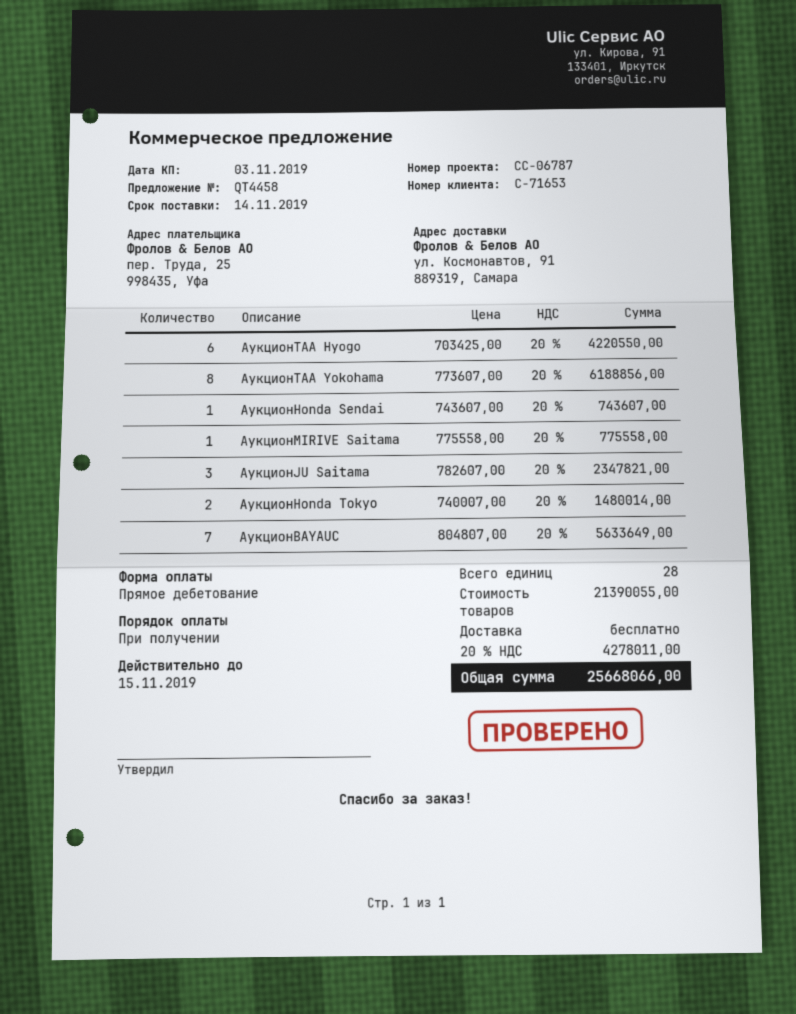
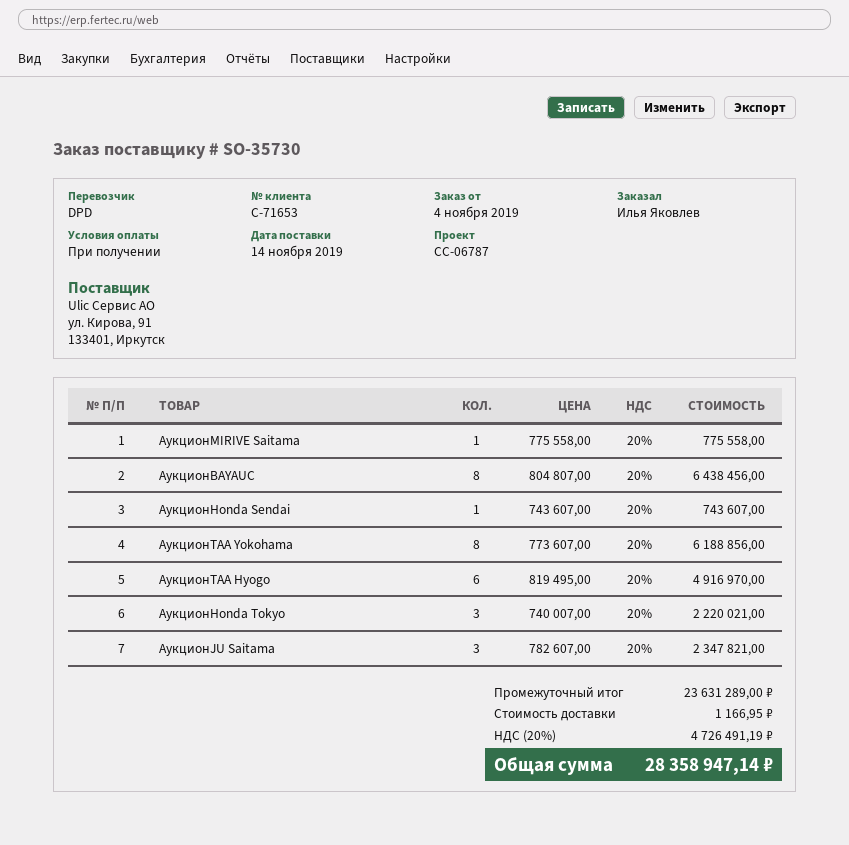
АукционTAA Hyogo: 6 x 703425.00 = 4220550.00 -> 6 x 819495.00 = 4916970.00
АукционHonda Tokyo: 2 x 740007.00 = 1480014.00 -> 3 x 740007.00 = 2220021.00
АукционBAYAUC: 7 x 804807.00 = 5633649.00 -> 8 x 804807.00 = 6438456.00
subtotal: 21390055.00 -> 23631289.00
shipping: 0.00 -> 1166.95
tax: 20% = 4278011.00 -> 20% = 4726491.19
total: 25668066.00 -> 28358947.14

